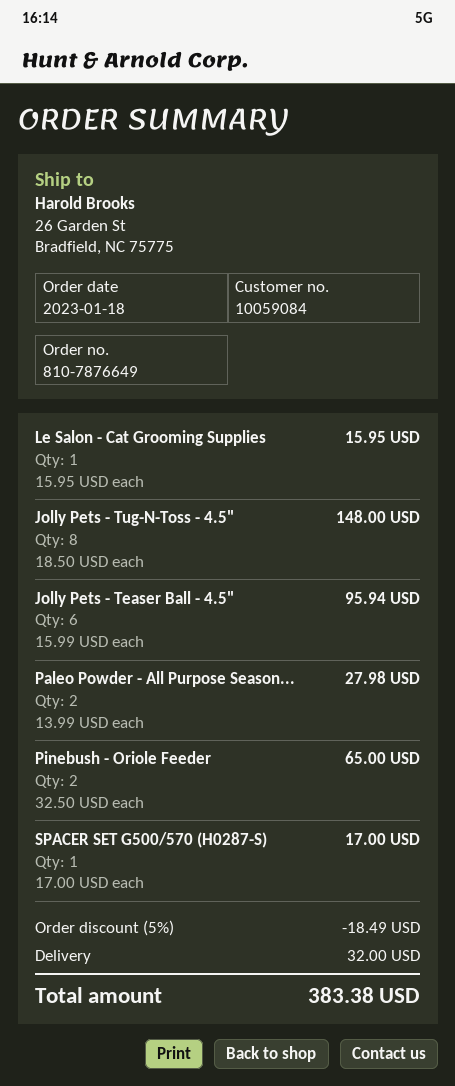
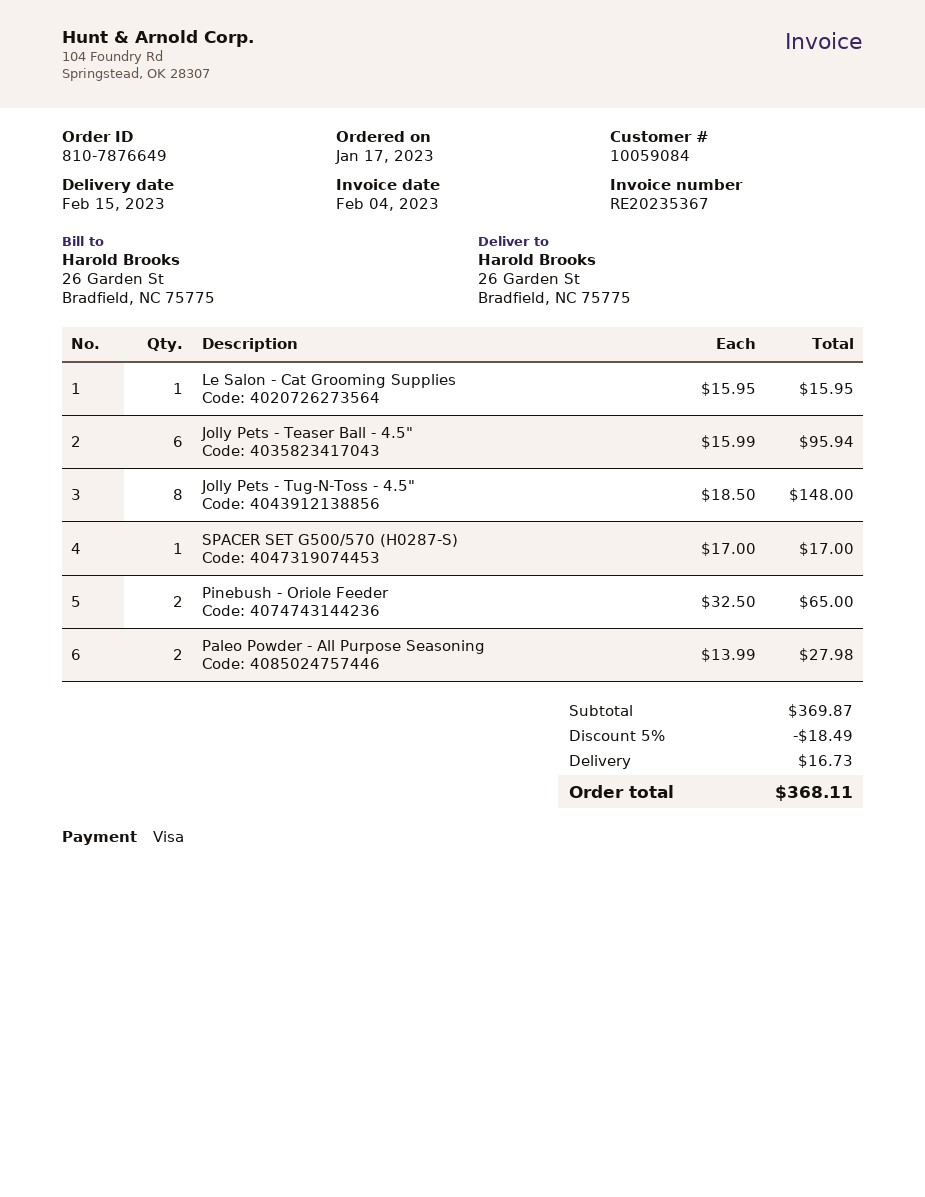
order date: 2023-01-18 -> 2023-01-17
shipping: 32.00 -> 16.73
total: 383.38 -> 368.11

